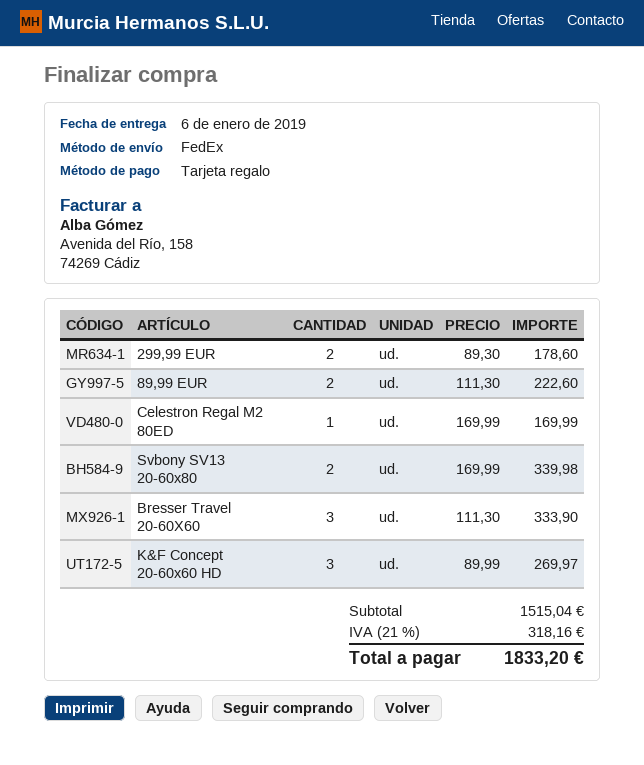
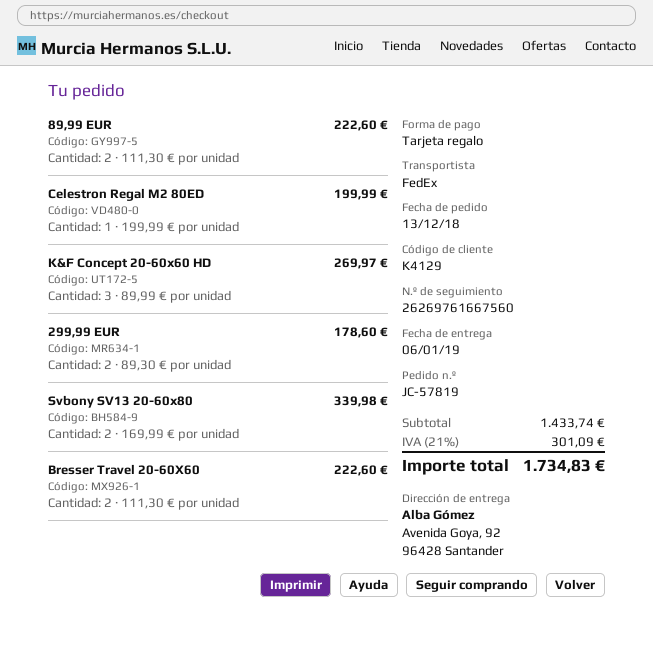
Celestron Regal M2 80ED: 1 x 169.99 = 169.99 -> 1 x 199.99 = 199.99
Bresser Travel 20-60X60: 3 x 111.30 = 333.90 -> 2 x 111.30 = 222.60
subtotal: 1515.04 -> 1433.74
tax: 21% = 318.16 -> 21% = 301.09
total: 1833.20 -> 1734.83

